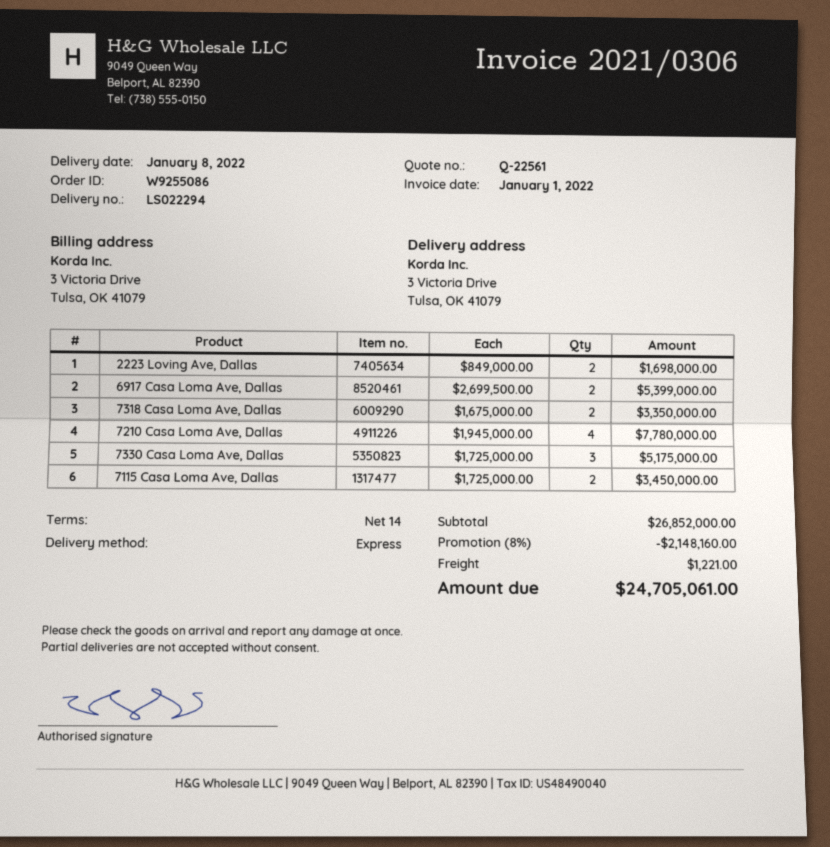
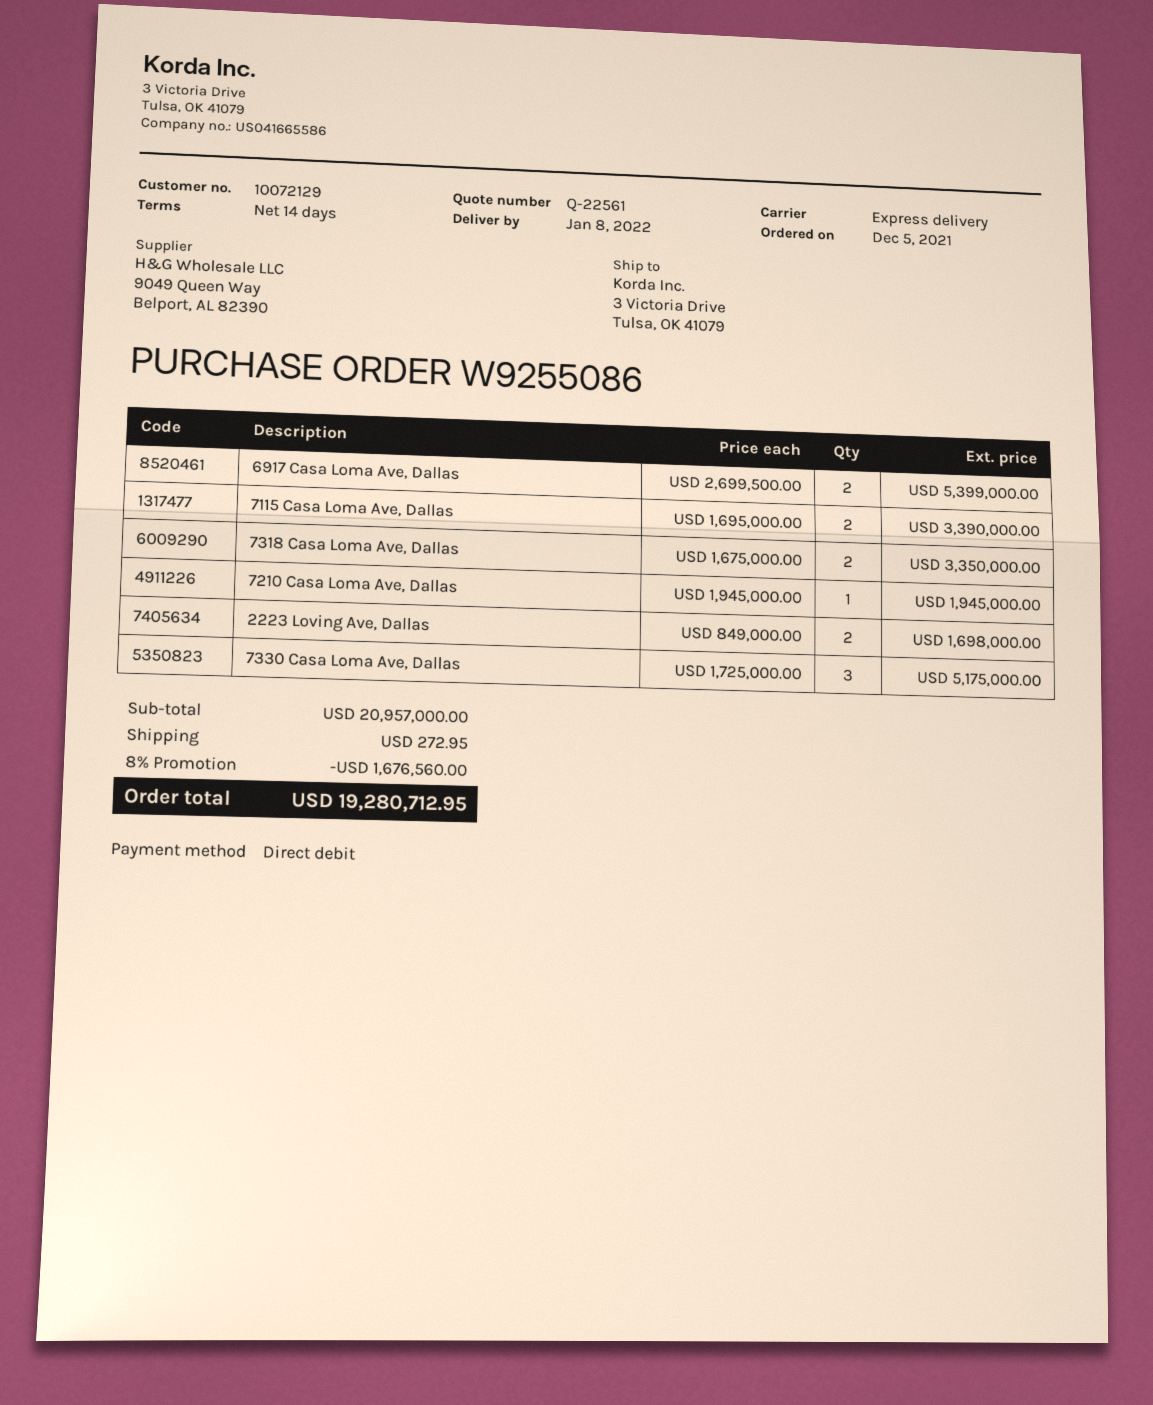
7210 Casa Loma Ave, Dallas: 4 x 1945000.00 = 7780000.00 -> 1 x 1945000.00 = 1945000.00
7115 Casa Loma Ave, Dallas: 2 x 1725000.00 = 3450000.00 -> 2 x 1695000.00 = 3390000.00
subtotal: 26852000.00 -> 20957000.00
discount: 8% = 2148160.00 -> 8% = 1676560.00
shipping: 1221.00 -> 272.95
total: 24705061.00 -> 19280712.95

